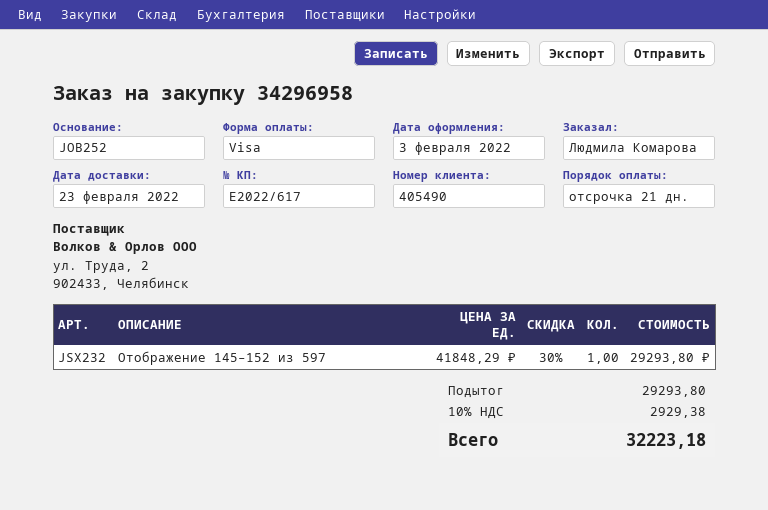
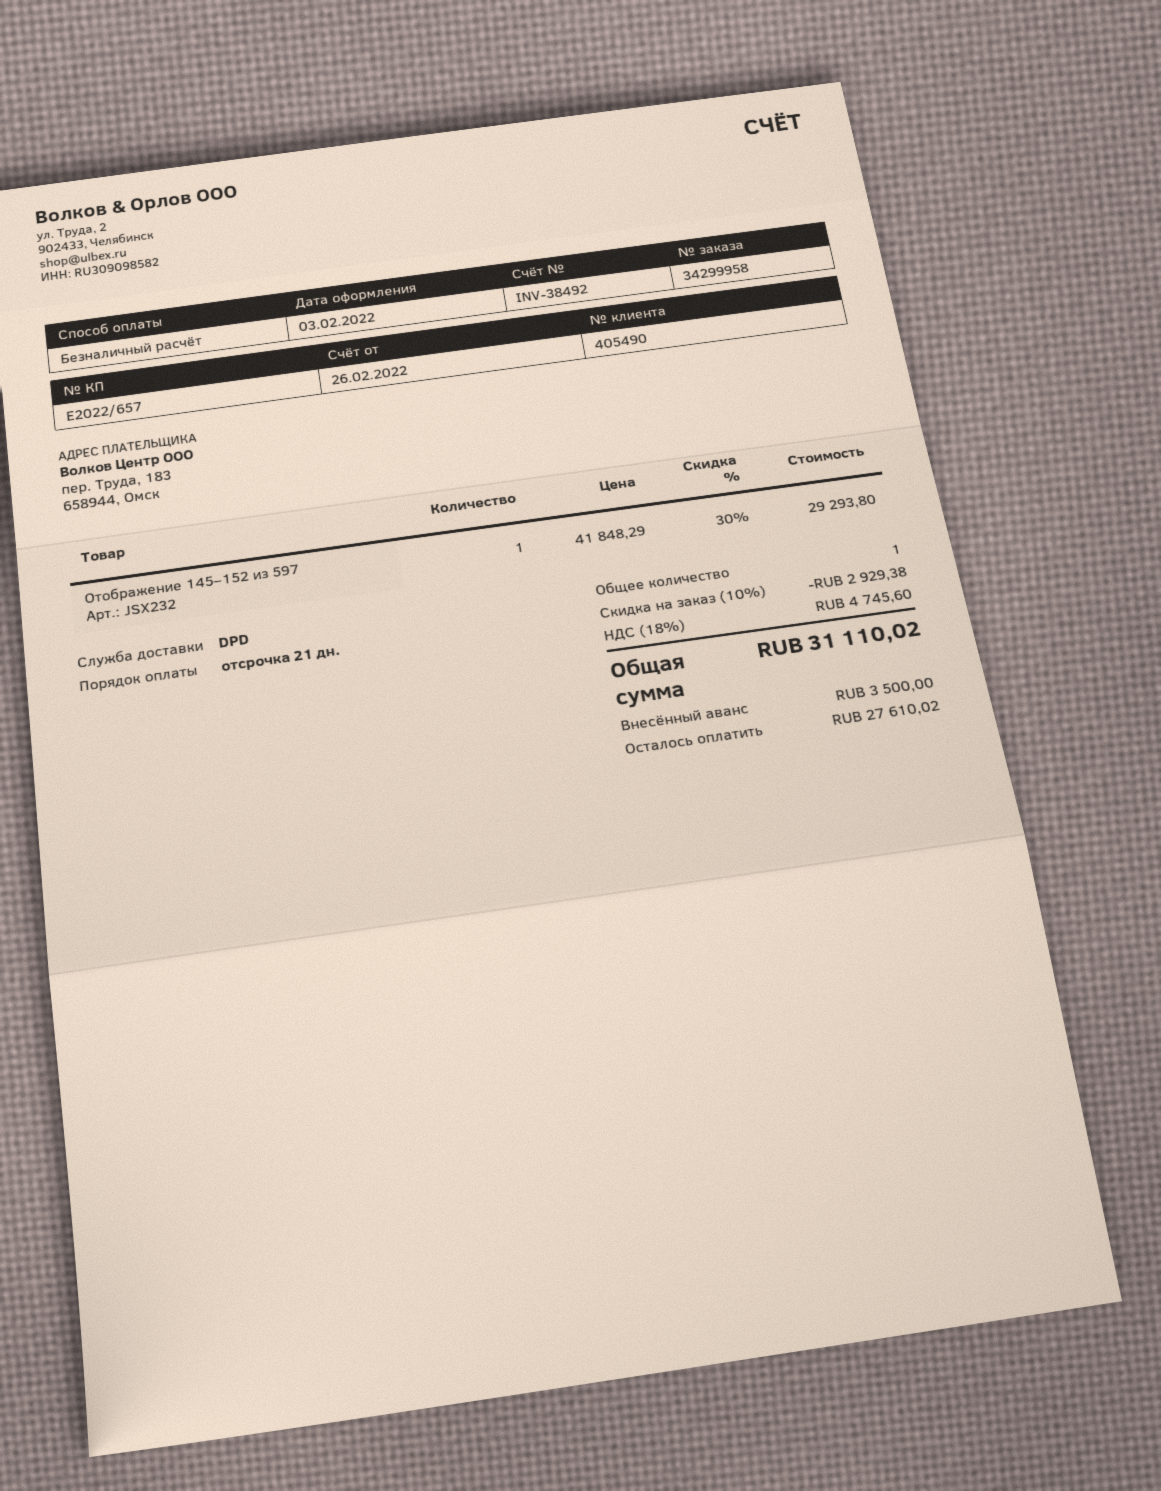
quote number: E2022/617 -> E2022/657
order number: 34296958 -> 34299958
payment method: Visa -> bank transfer
discount: none -> 10% = 2929.38
tax: 10% = 2929.38 -> 18% = 4745.60
total: 32223.18 -> 31110.02

